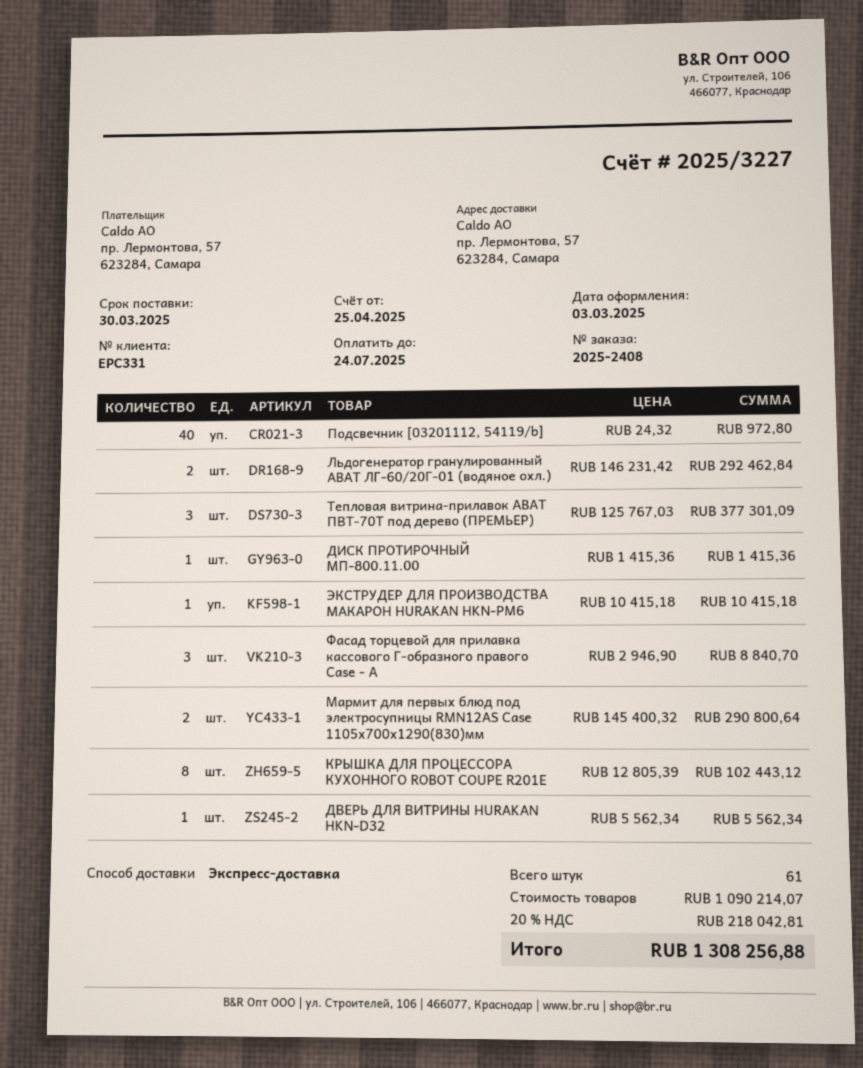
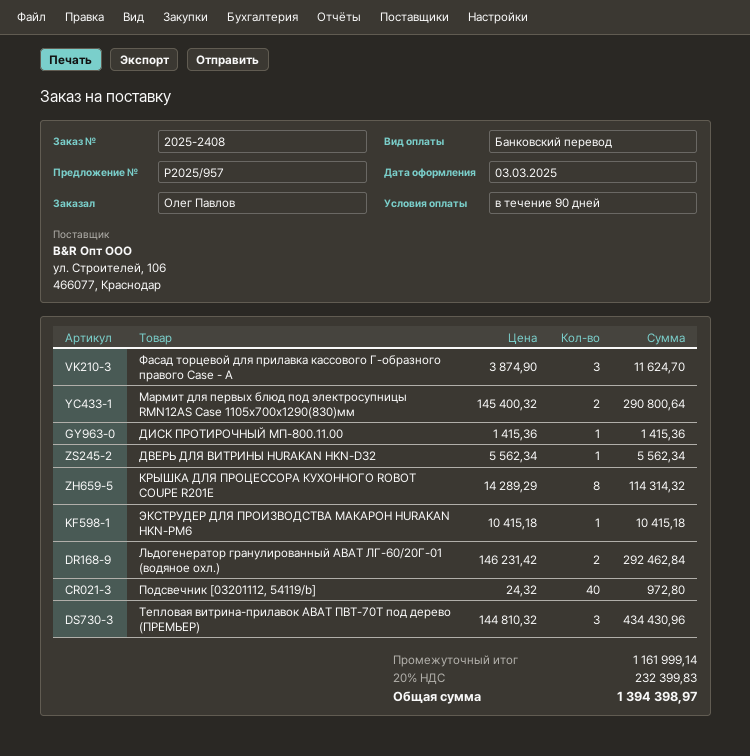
Тепловая витрина-прилавок ABAT ПВТ-70Т под дерево (ПРЕМЬЕР): 3 x 125767.03 = 377301.09 -> 3 x 144810.32 = 434430.96
Фасад торцевой для прилавка кассового Г-образного правого Case - A: 3 x 2946.90 = 8840.70 -> 3 x 3874.90 = 11624.70
КРЫШКА ДЛЯ ПРОЦЕССОРА КУХОННОГО ROBOT COUPE R201E: 8 x 12805.39 = 102443.12 -> 8 x 14289.29 = 114314.32
subtotal: 1090214.07 -> 1161999.14
tax: 20% = 218042.81 -> 20% = 232399.83
total: 1308256.88 -> 1394398.97

